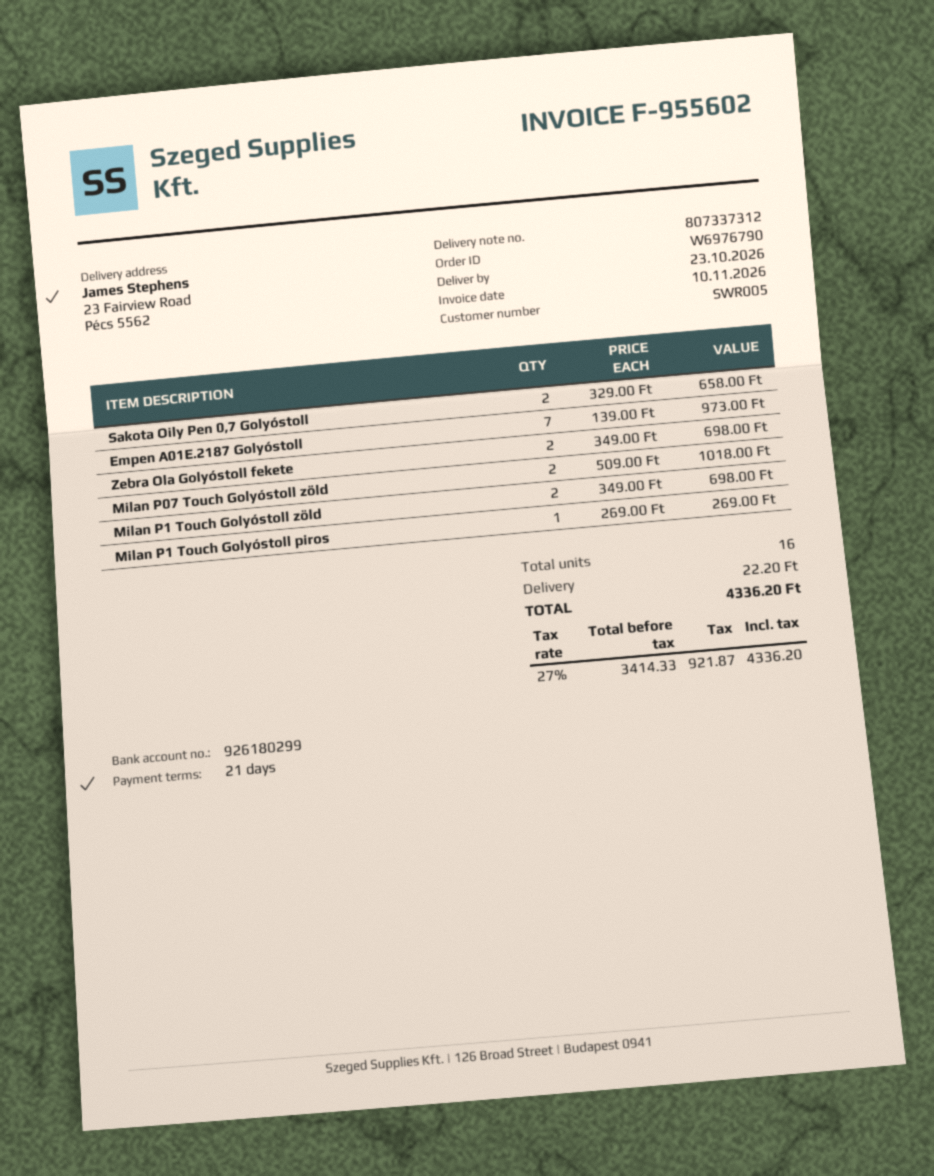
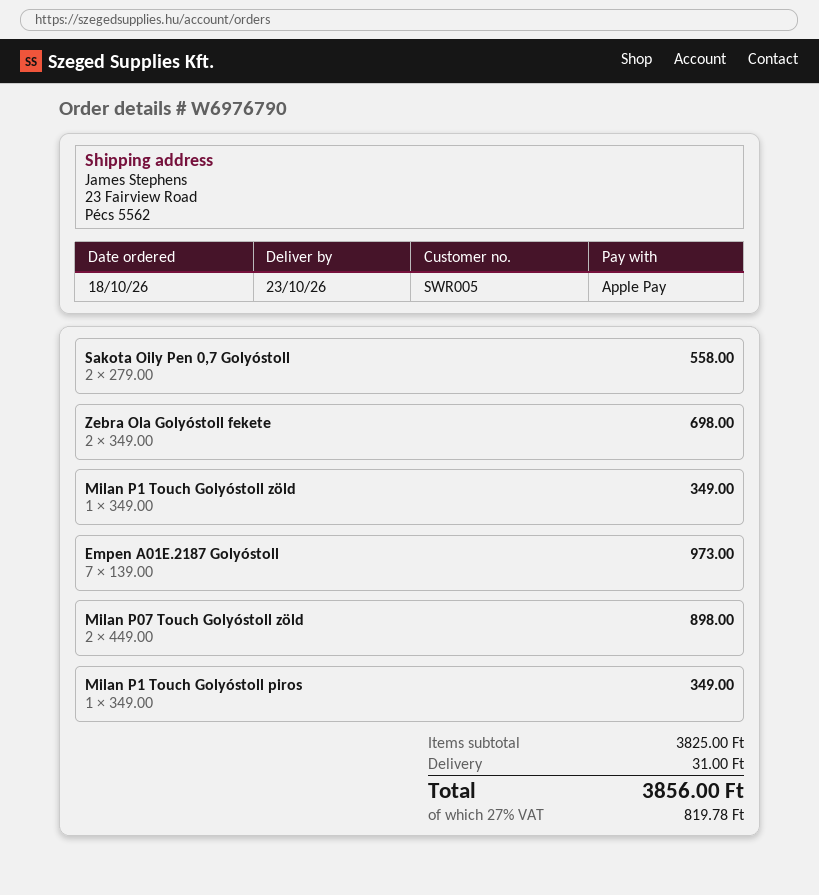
Sakota Oily Pen 0,7 Golyóstoll: 2 x 329.00 = 658.00 -> 2 x 279.00 = 558.00
Milan P07 Touch Golyóstoll zöld: 2 x 509.00 = 1018.00 -> 2 x 449.00 = 898.00
Milan P1 Touch Golyóstoll zöld: 2 x 349.00 = 698.00 -> 1 x 349.00 = 349.00
Milan P1 Touch Golyóstoll piros: 1 x 269.00 = 269.00 -> 1 x 349.00 = 349.00
shipping: 22.20 -> 31.00
tax: 27% = 921.87 -> 27% = 819.78
total: 4336.20 -> 3856.00

